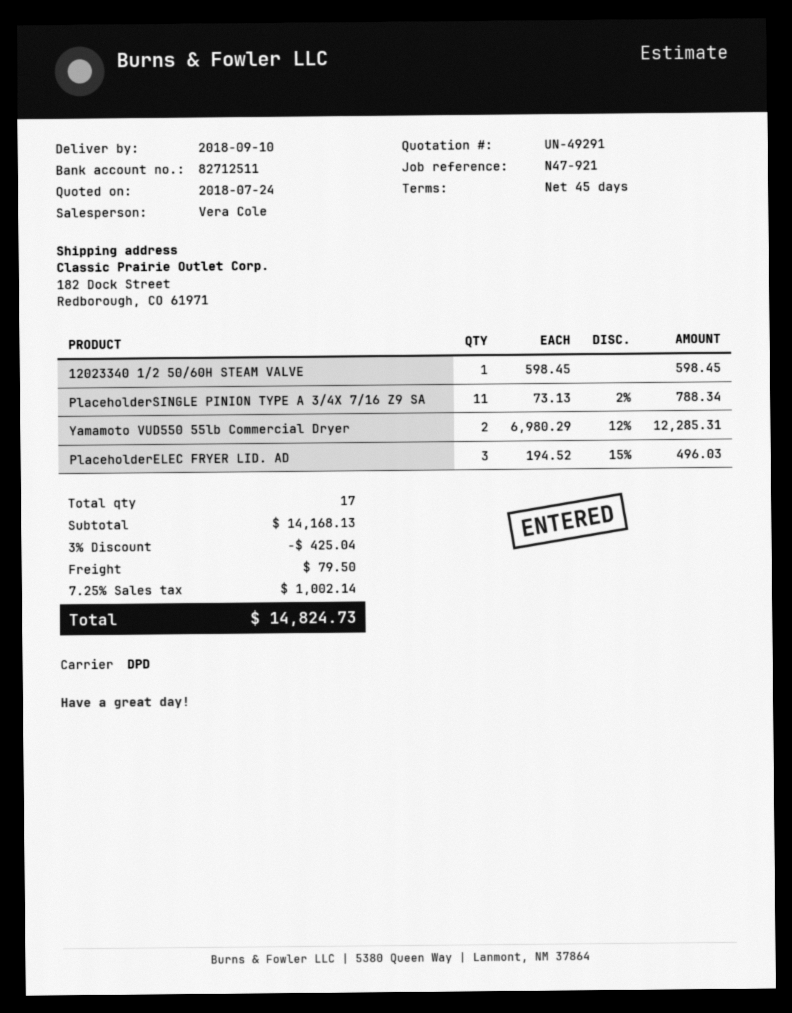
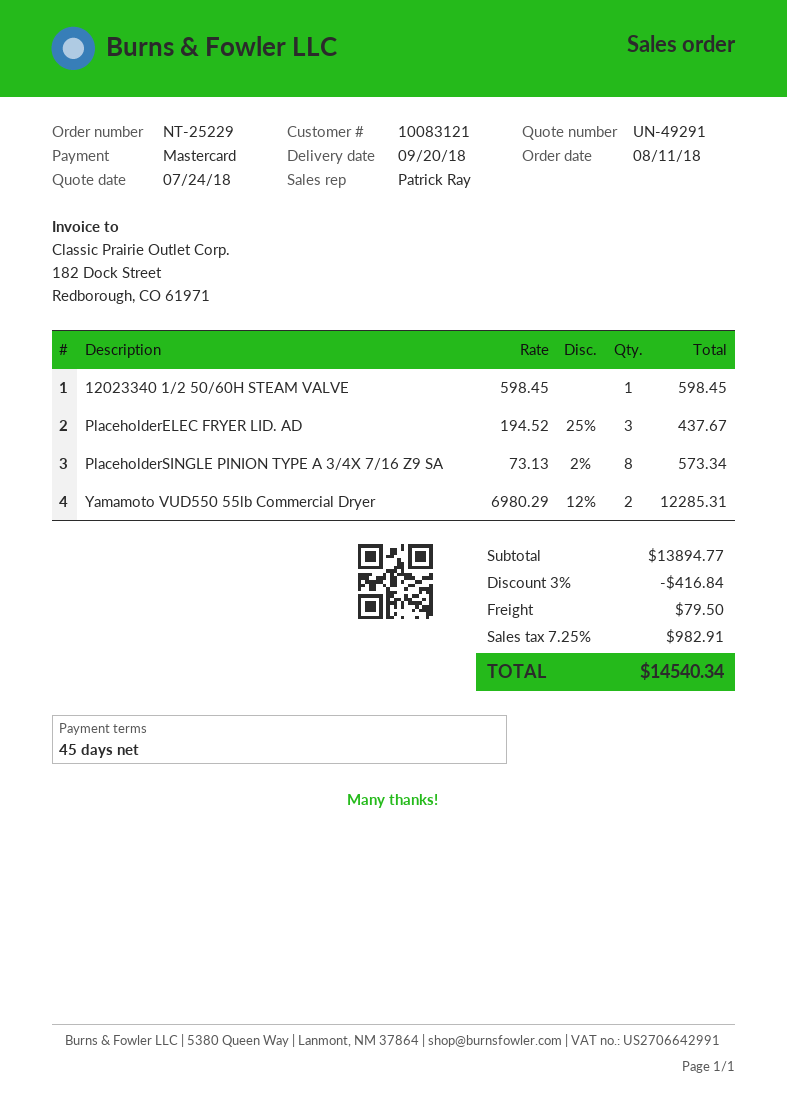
delivery date: 2018-09-10 -> 2018-09-20
sales rep: Vera Cole -> Patrick Ray
PlaceholderSINGLE PINION TYPE A 3/4X 7/16 Z9 SA: 11 x 73.13 - 2% = 788.34 -> 8 x 73.13 - 2% = 573.34
PlaceholderELEC FRYER LID. AD: 3 x 194.52 - 15% = 496.03 -> 3 x 194.52 - 25% = 437.67
subtotal: 14168.13 -> 13894.77
discount: 3% = 425.04 -> 3% = 416.84
tax: 7.25% = 1002.14 -> 7.25% = 982.91
total: 14824.73 -> 14540.34

